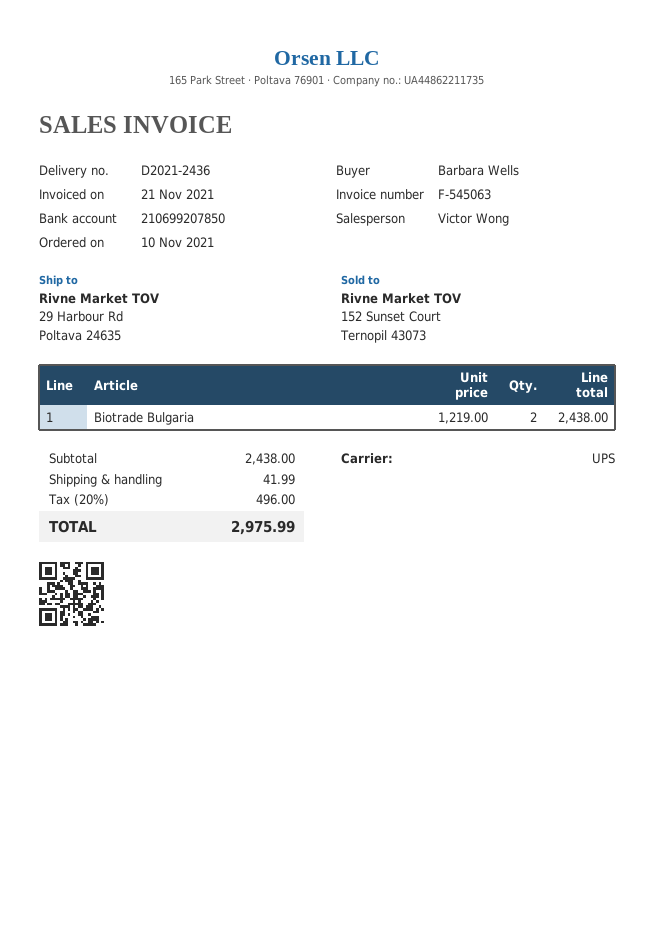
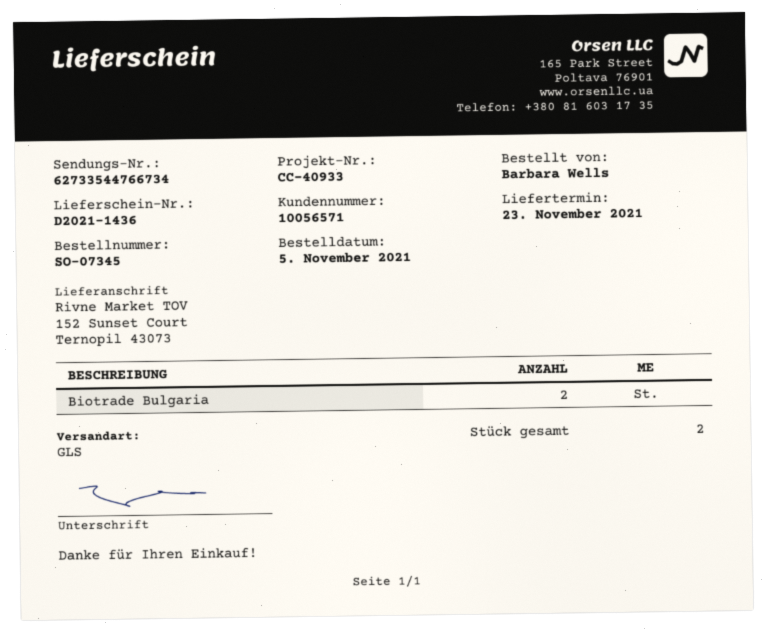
order date: 2021-11-10 -> 2021-11-05
delivery note number: D2021-2436 -> D2021-1436
shipping method: UPS -> GLS
ship to: 29 Harbour Rd, Poltava 24635 -> 152 Sunset Court, Ternopil 43073

